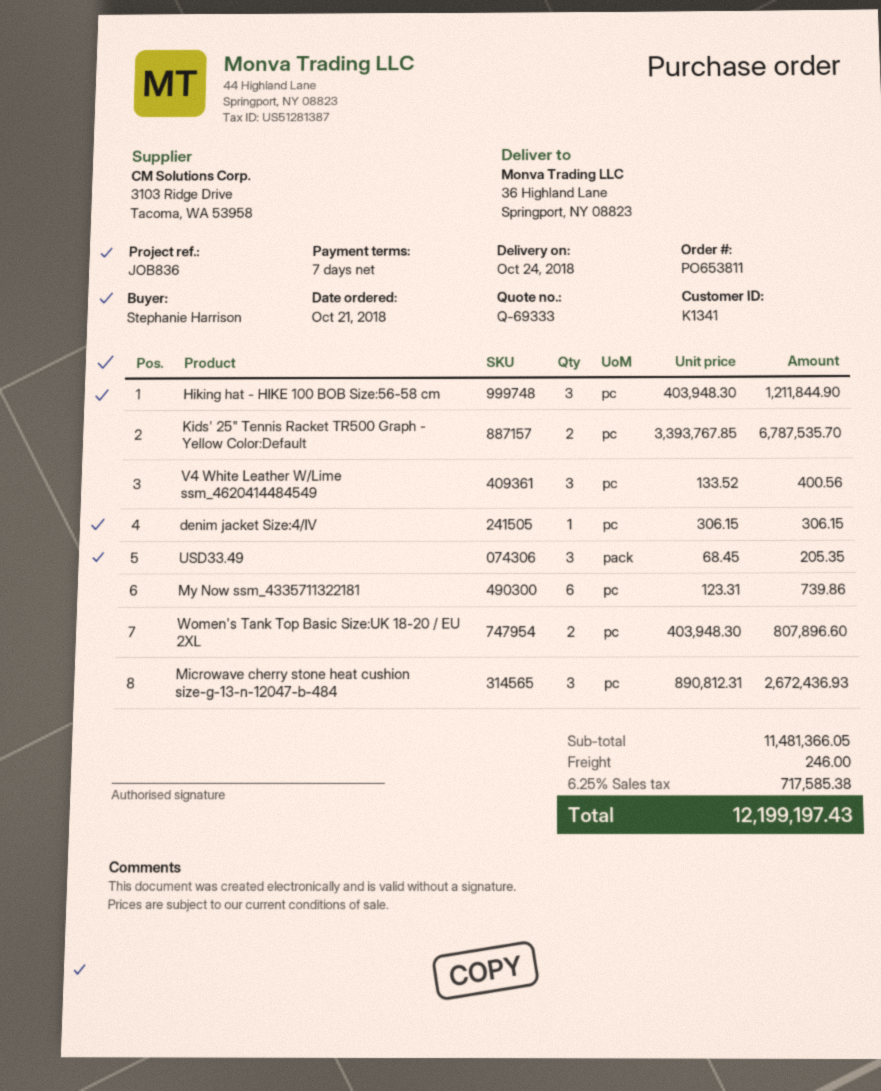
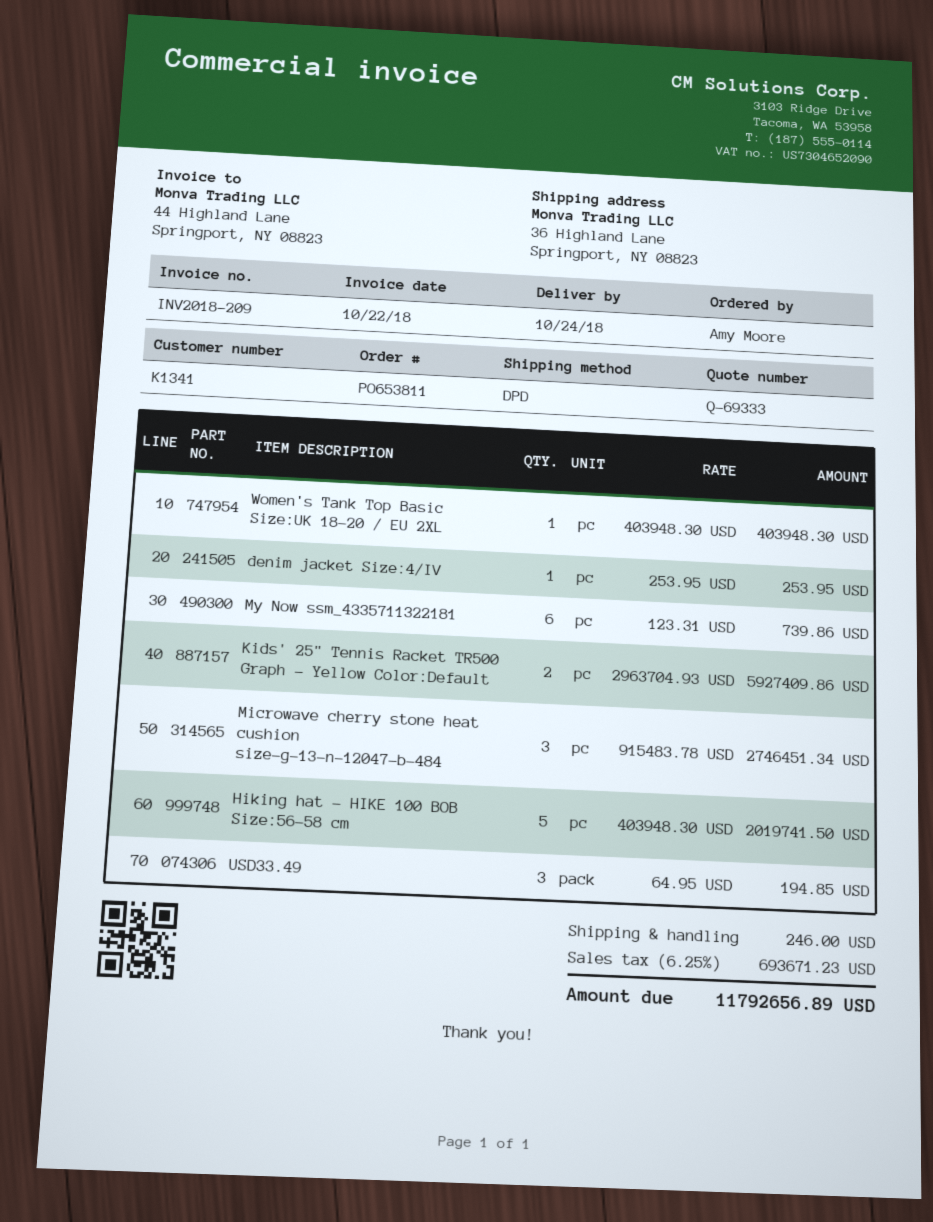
ordered by: Stephanie Harrison -> Amy Moore
Hiking hat - HIKE 100 BOB Size:56-58 cm: 3 x 403948.30 = 1211844.90 -> 5 x 403948.30 = 2019741.50
Kids' 25" Tennis Racket TR500 Graph - Yellow Color:Default: 2 x 3393767.85 = 6787535.70 -> 2 x 2963704.93 = 5927409.86
V4 White Leather W/Lime ssm_4620414484549: 3 x 133.52 = 400.56 -> none
denim jacket Size:4/IV: 1 x 306.15 = 306.15 -> 1 x 253.95 = 253.95
USD33.49: 3 x 68.45 = 205.35 -> 3 x 64.95 = 194.85
Women's Tank Top Basic Size:UK 18-20 / EU 2XL: 2 x 403948.30 = 807896.60 -> 1 x 403948.30 = 403948.30
Microwave cherry stone heat cushion size-g-13-n-12047-b-484: 3 x 890812.31 = 2672436.93 -> 3 x 915483.78 = 2746451.34
tax: 6.25% = 717585.38 -> 6.25% = 693671.23
total: 12199197.43 -> 11792656.89

